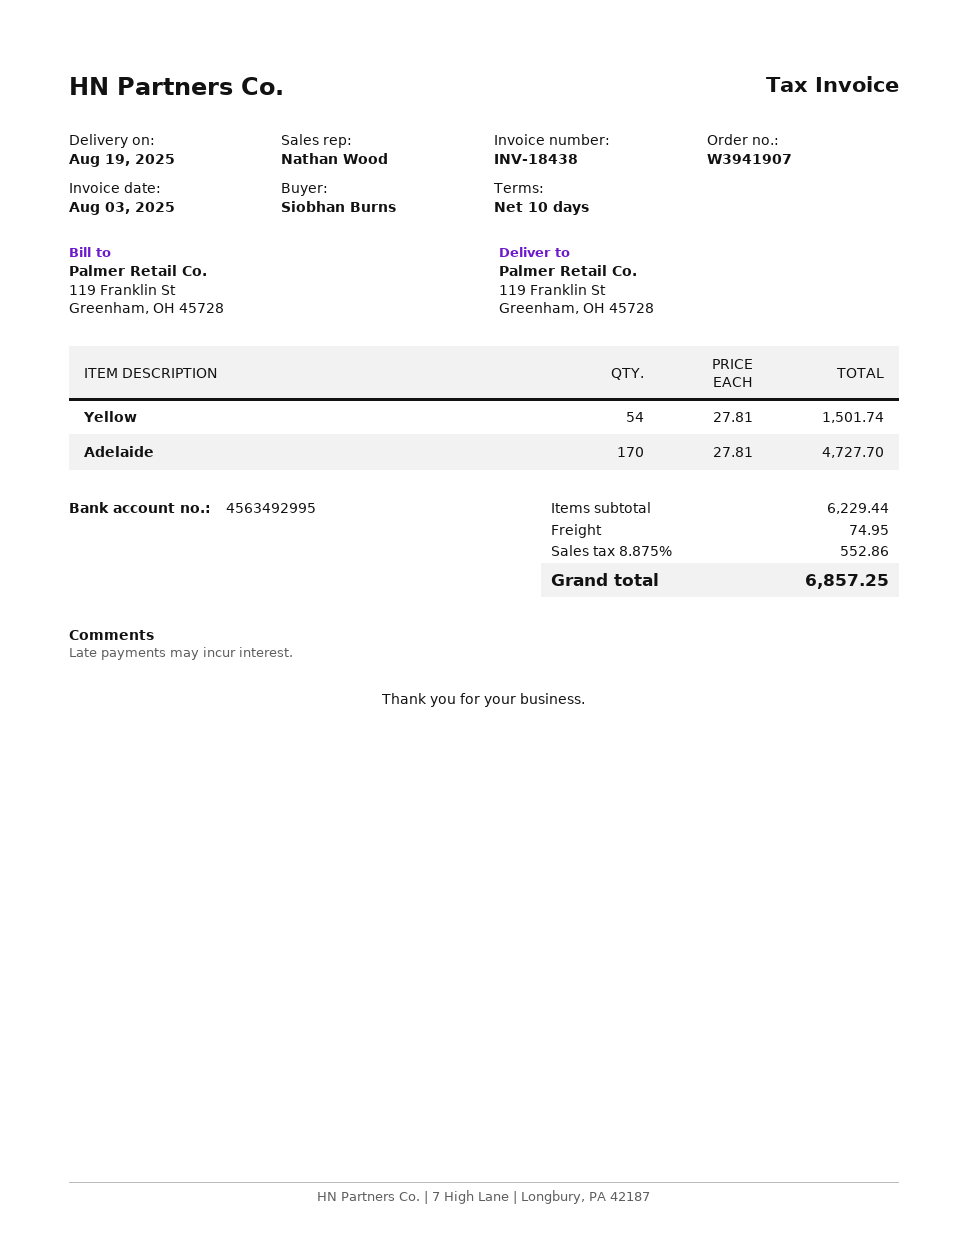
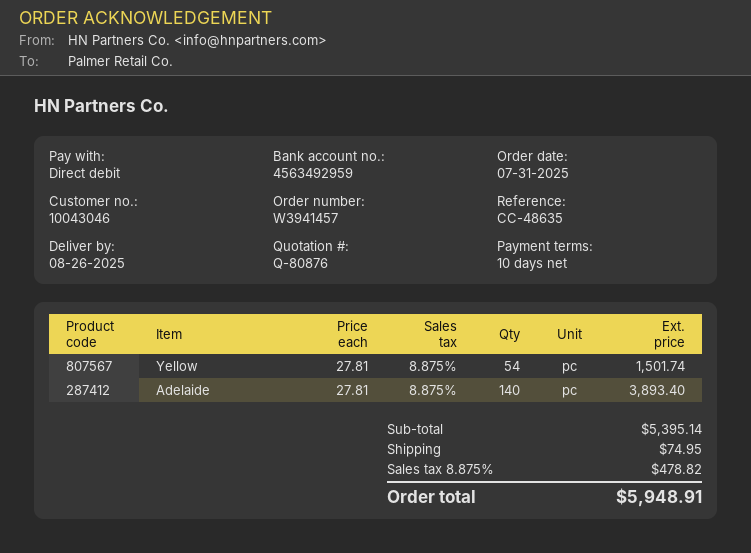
order number: W3941907 -> W3941457
delivery date: 2025-08-19 -> 2025-08-26
bank account: 4563492995 -> 4563492959
Adelaide: 170 x 27.81 = 4727.70 -> 140 x 27.81 = 3893.40
subtotal: 6229.44 -> 5395.14
tax: 8.875% = 552.86 -> 8.875% = 478.82
total: 6857.25 -> 5948.91

